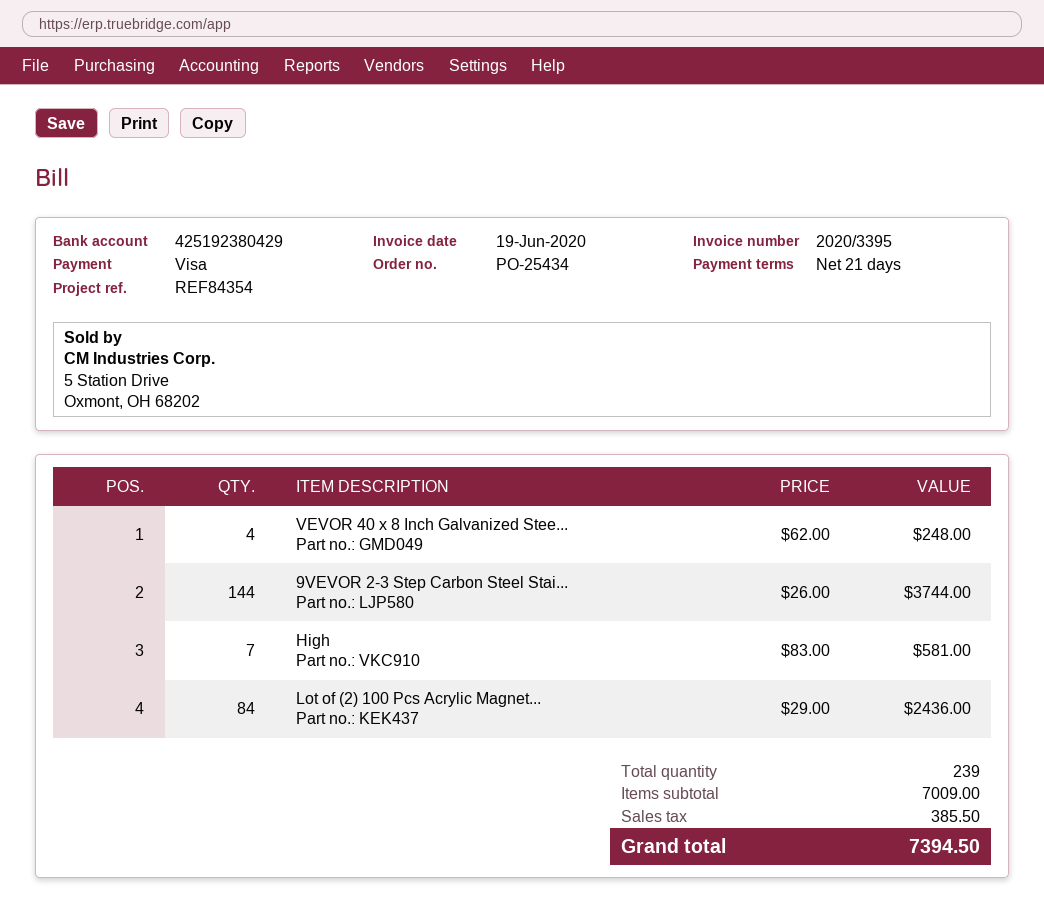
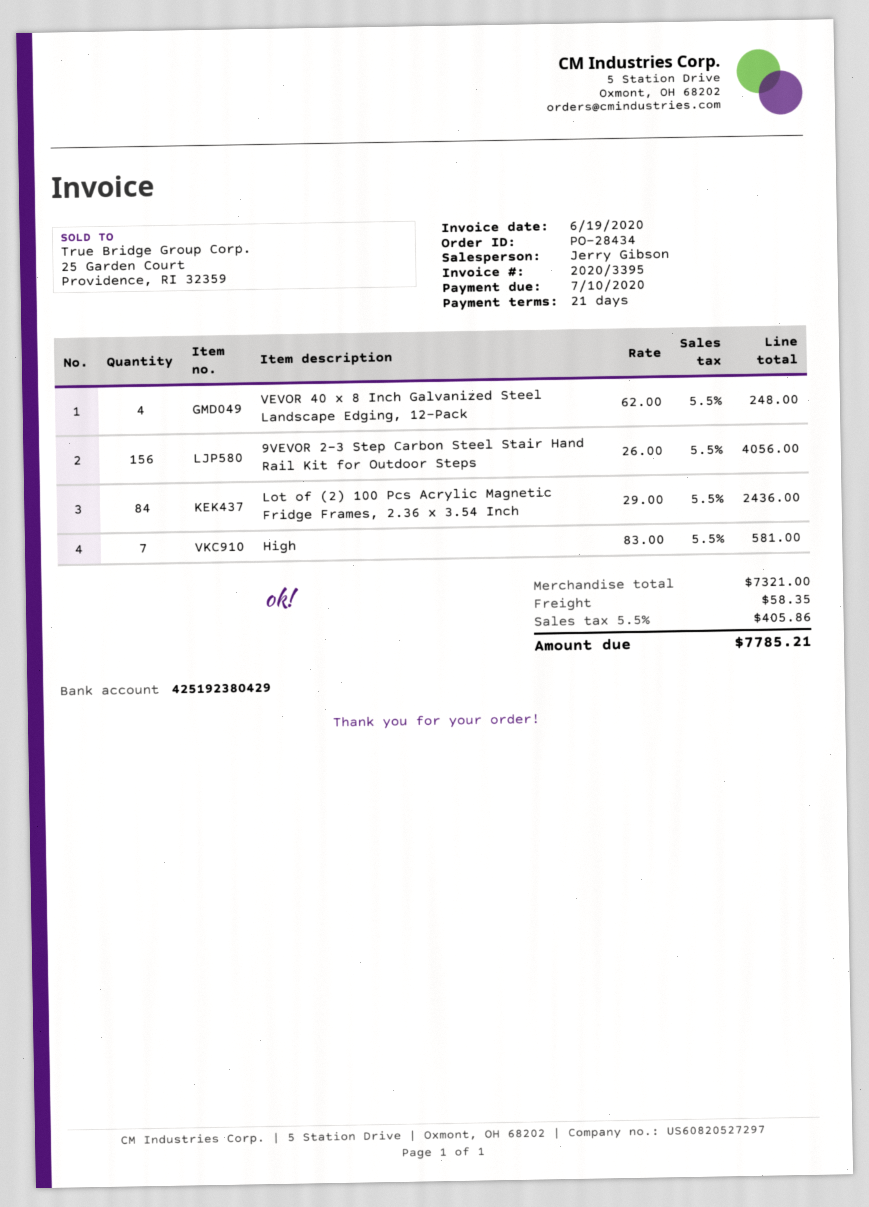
order number: PO-25434 -> PO-28434
9VEVOR 2-3 Step Carbon Steel Stai...: 144 x 26.00 = 3744.00 -> 156 x 26.00 = 4056.00
subtotal: 7009.00 -> 7321.00
shipping: none -> 58.35
tax: 385.50 -> 405.86
total: 7394.50 -> 7785.21

